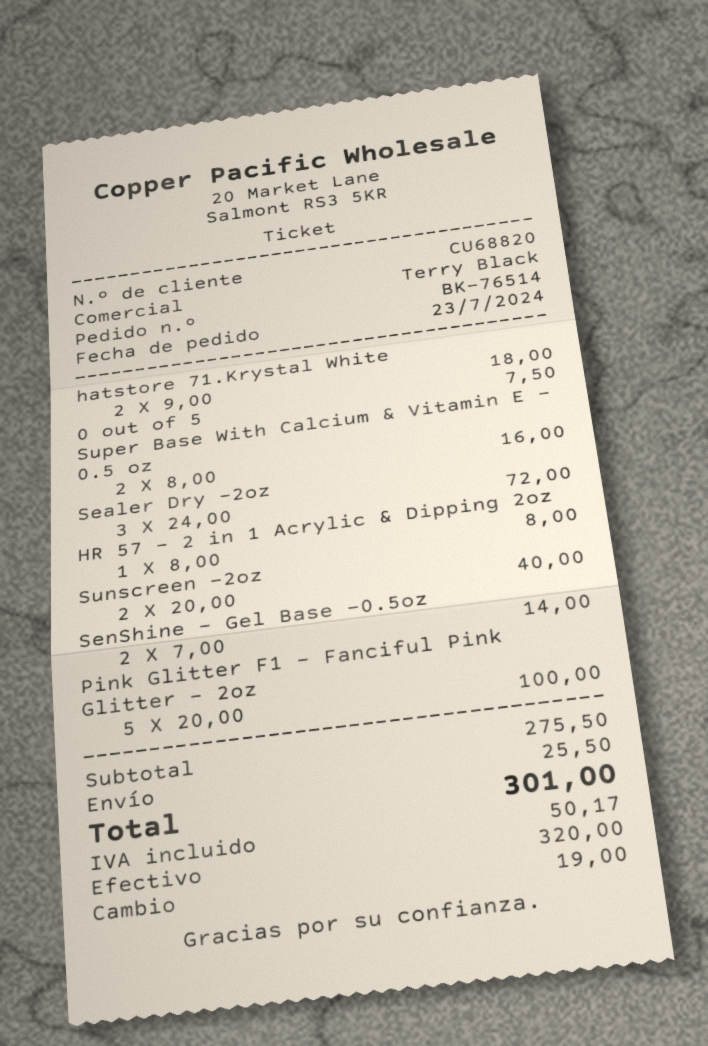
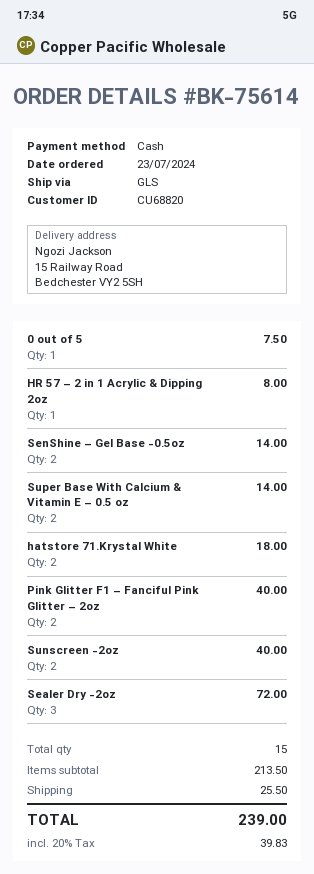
order number: BK-76514 -> BK-75614
Super Base With Calcium & Vitamin E – 0.5 oz: 2 for 16.00 -> 2 for 14.00
Pink Glitter F1 – Fanciful Pink Glitter – 2oz: 5 for 100.00 -> 2 for 40.00
subtotal: 275.50 -> 213.50
tax: 50.17 -> 39.83
total: 301.00 -> 239.00

